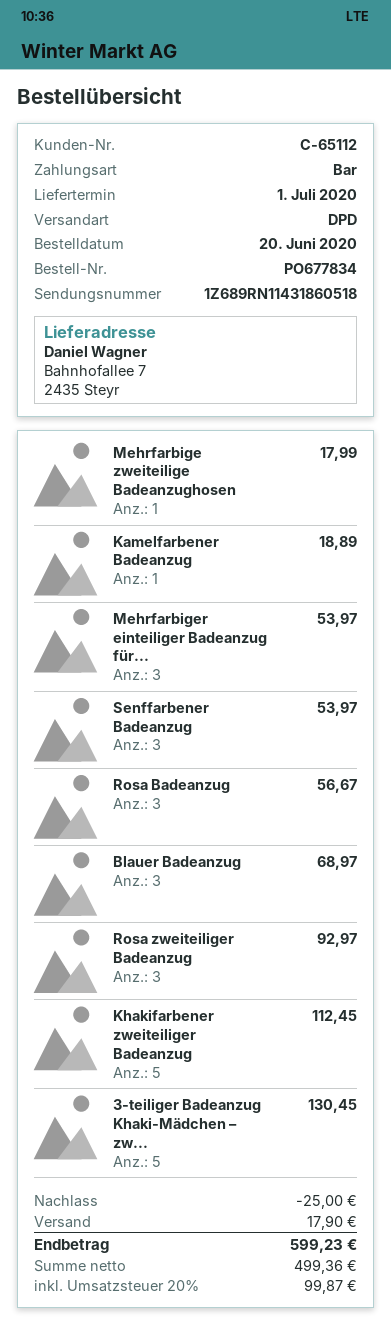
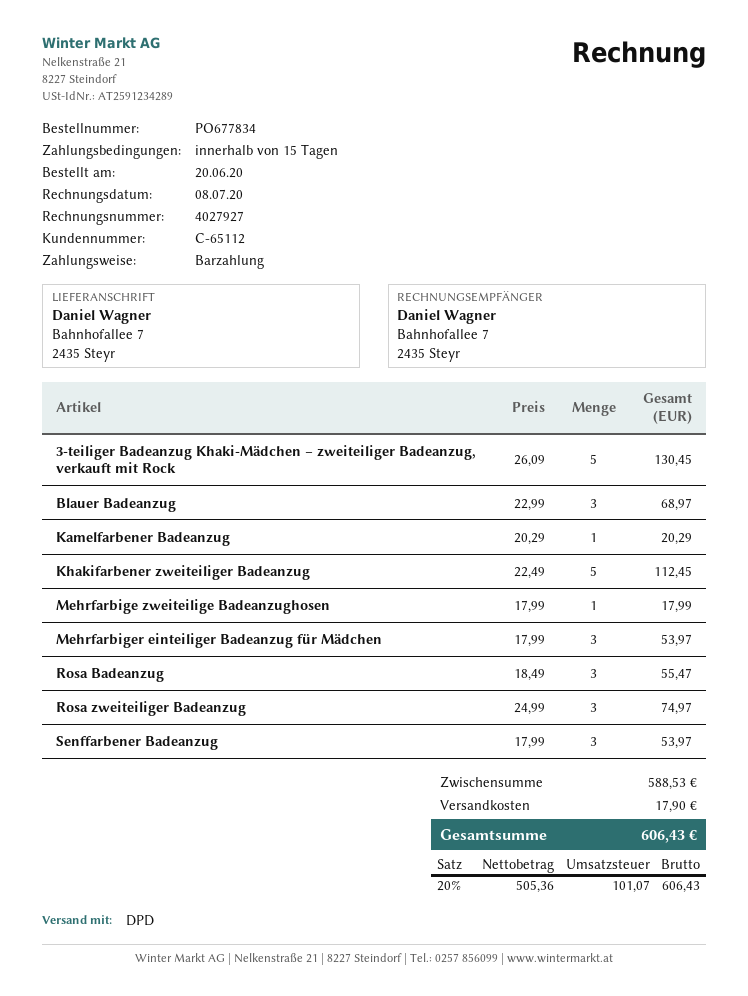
Kamelfarbener Badeanzug: 1 for 18.89 -> 1 for 20.29
Rosa Badeanzug: 3 for 56.67 -> 3 for 55.47
Rosa zweiteiliger Badeanzug: 3 for 92.97 -> 3 for 74.97
discount: 25.00 -> none
net: 499.36 -> 505.36
tax: 20% = 99.87 -> 20% = 101.07
total: 599.23 -> 606.43

